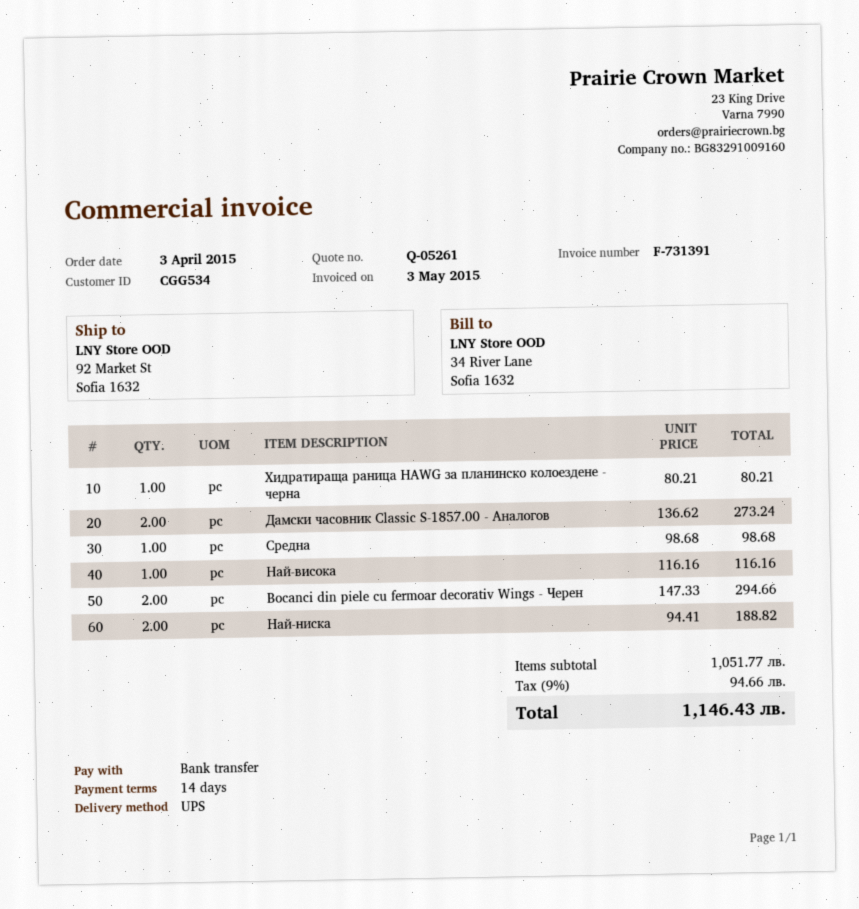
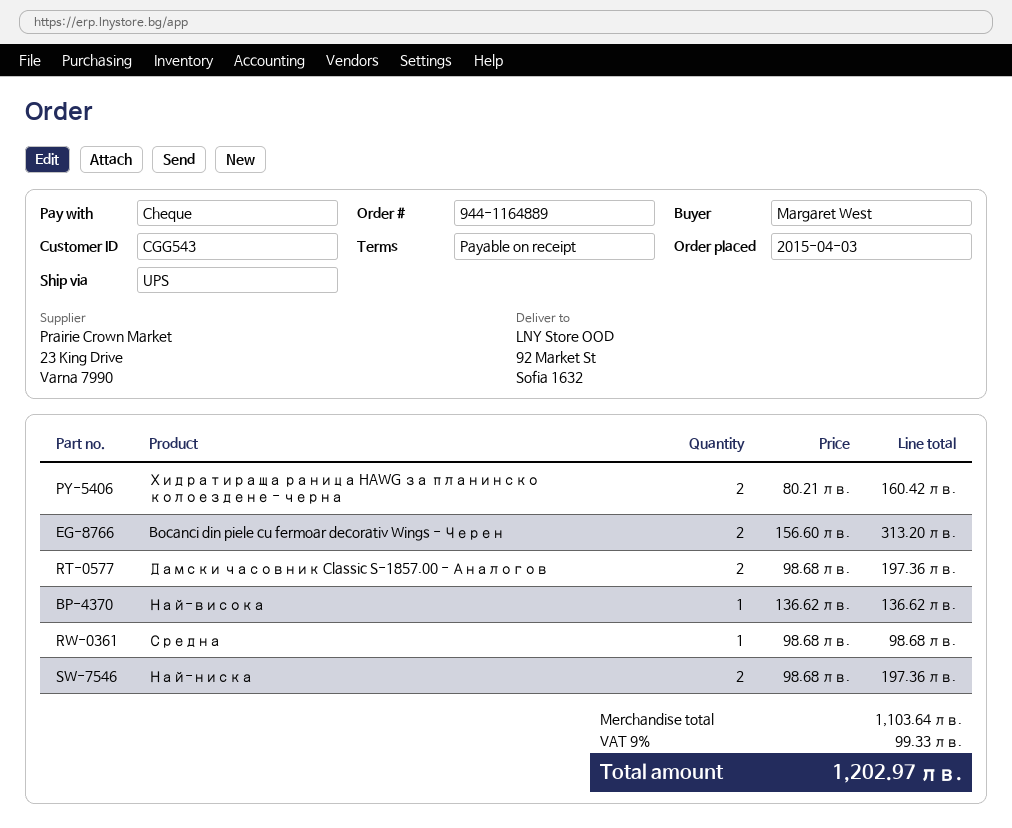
payment terms: 14 days -> on receipt
customer number: CGG534 -> CGG543
payment method: bank transfer -> cheque
Хидратираща раница HAWG за планинско колоездене - черна: 1 x 80.21 = 80.21 -> 2 x 80.21 = 160.42
Дамски часовник Classic S-1857.00 - Аналогов: 2 x 136.62 = 273.24 -> 2 x 98.68 = 197.36
Най-висока: 1 x 116.16 = 116.16 -> 1 x 136.62 = 136.62
Bocanci din piele cu fermoar decorativ Wings - Черен: 2 x 147.33 = 294.66 -> 2 x 156.60 = 313.20
Най-ниска: 2 x 94.41 = 188.82 -> 2 x 98.68 = 197.36
subtotal: 1051.77 -> 1103.64
tax: 9% = 94.66 -> 9% = 99.33
total: 1146.43 -> 1202.97

